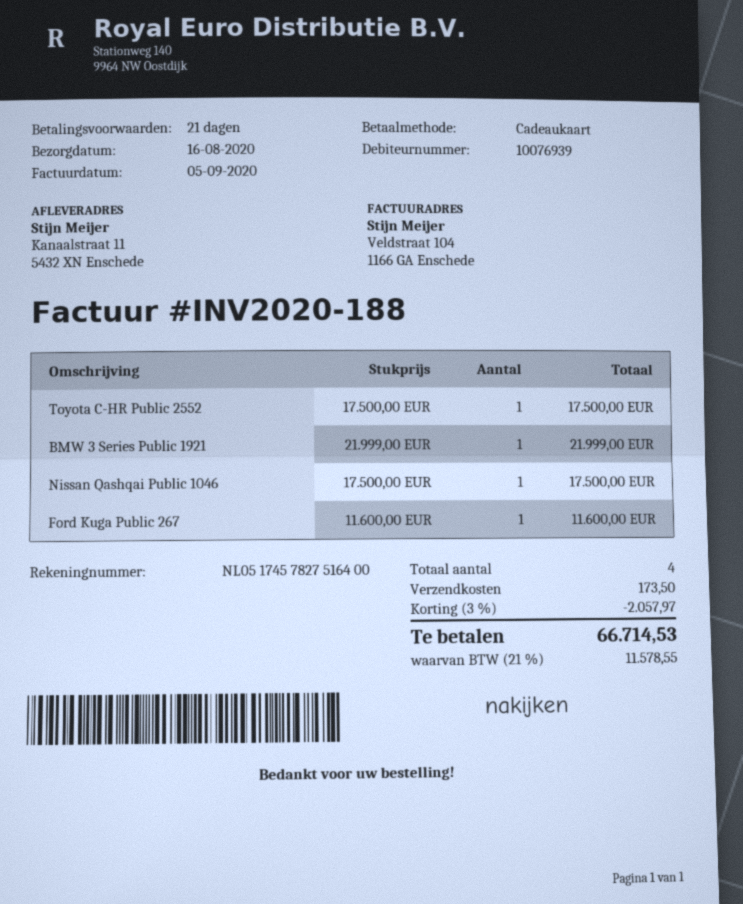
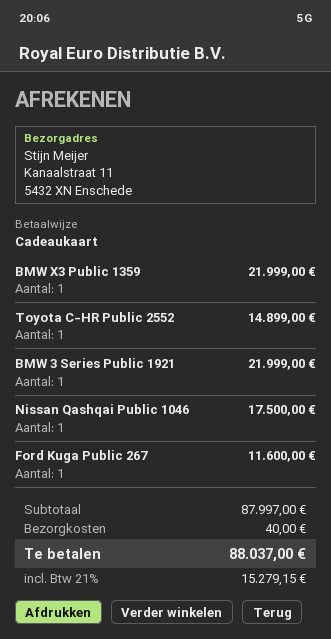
Toyota C-HR Public 2552: 1 for 17500.00 -> 1 for 14899.00
BMW X3 Public 1359: none -> 1 for 21999.00
discount: 3% = 2057.97 -> none
shipping: 173.50 -> 40.00
tax: 21% = 11578.55 -> 21% = 15279.15
total: 66714.53 -> 88037.00

